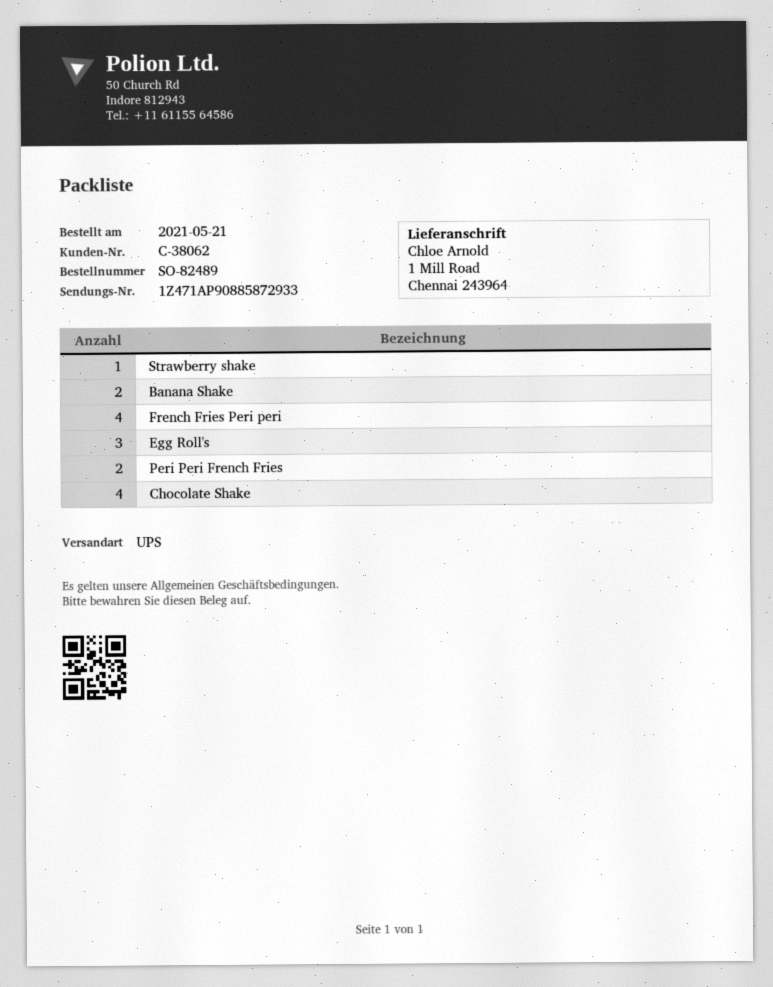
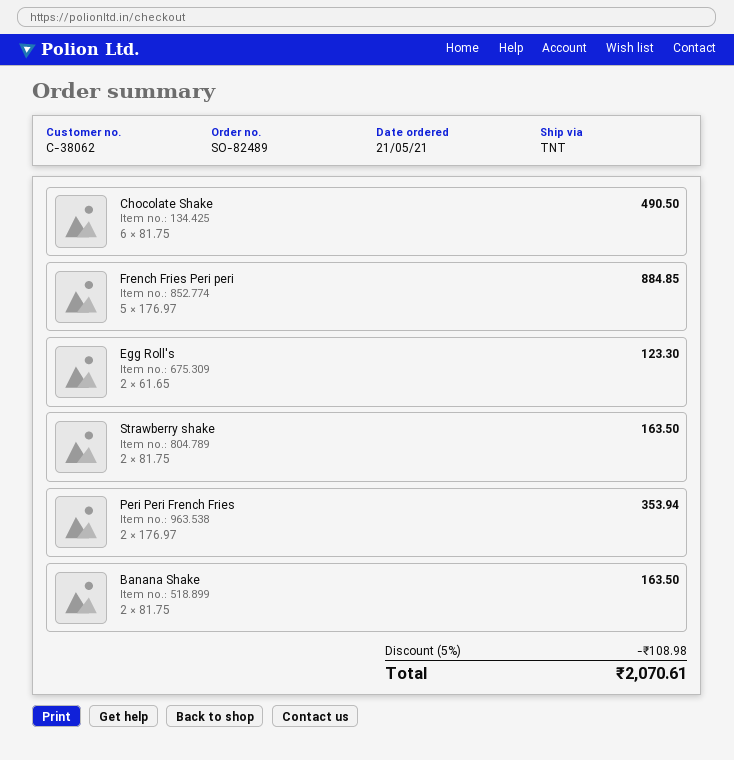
shipping method: UPS -> TNT
Strawberry shake: 1 -> 2
French Fries Peri peri: 4 -> 5
Egg Roll's: 3 -> 2
Chocolate Shake: 4 -> 6

